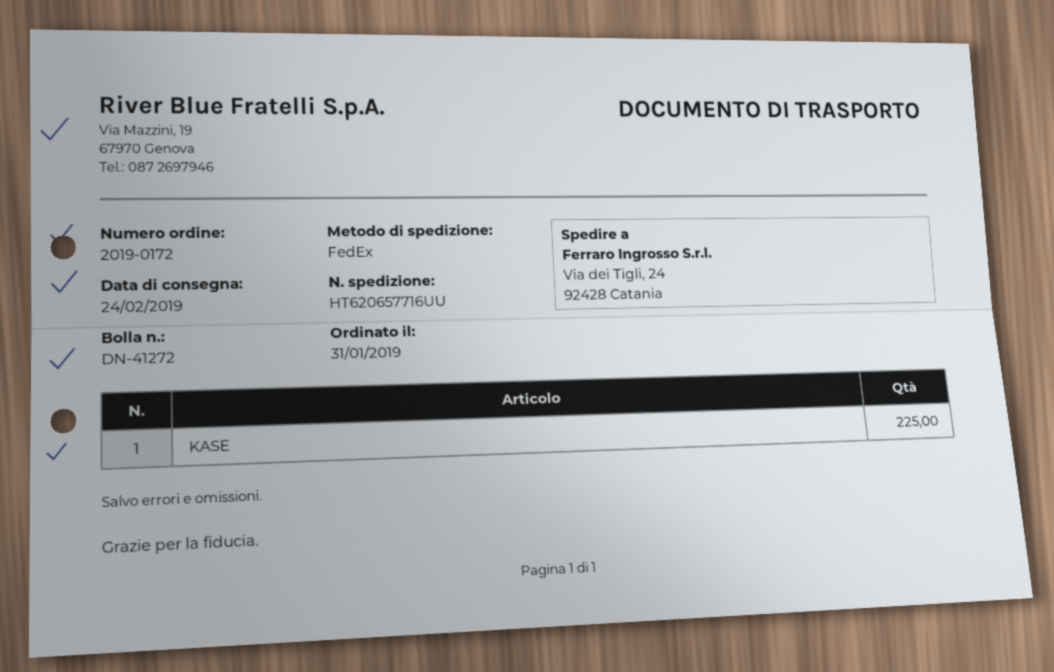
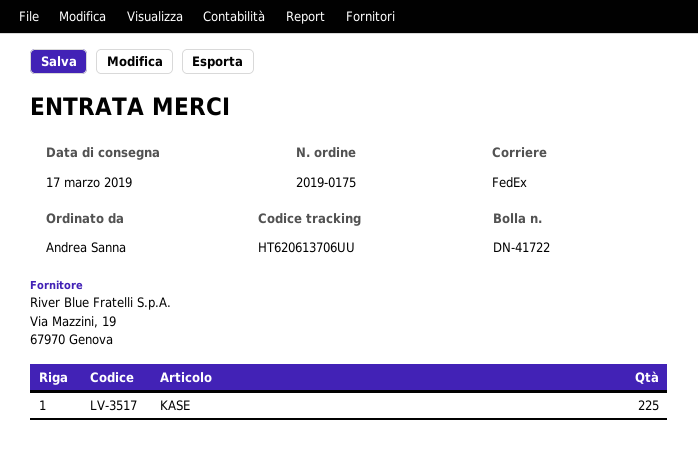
order number: 2019-0172 -> 2019-0175
delivery note number: DN-41272 -> DN-41722
delivery date: 2019-02-24 -> 2019-03-17
tracking number: HT620657716UU -> HT620613706UU

